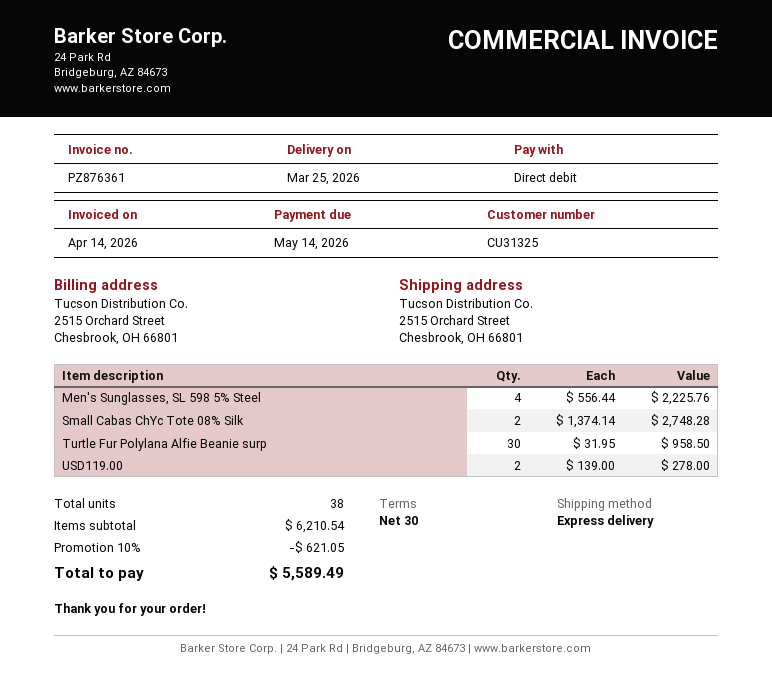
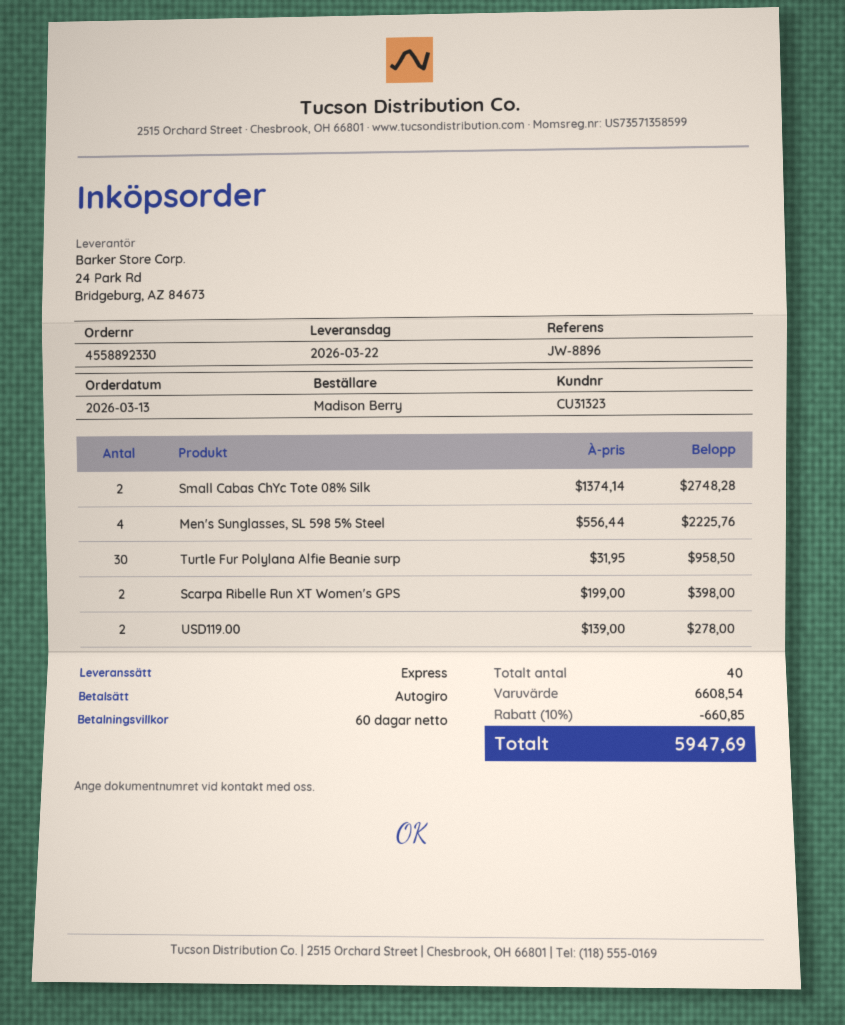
delivery date: 2026-03-25 -> 2026-03-22
payment terms: 30 days -> 60 days
customer number: CU31325 -> CU31323
Scarpa Ribelle Run XT Women's GPS: none -> 2 x 199.00 = 398.00
total quantity: 38 -> 40
subtotal: 6210.54 -> 6608.54
discount: 10% = 621.05 -> 10% = 660.85
total: 5589.49 -> 5947.69

